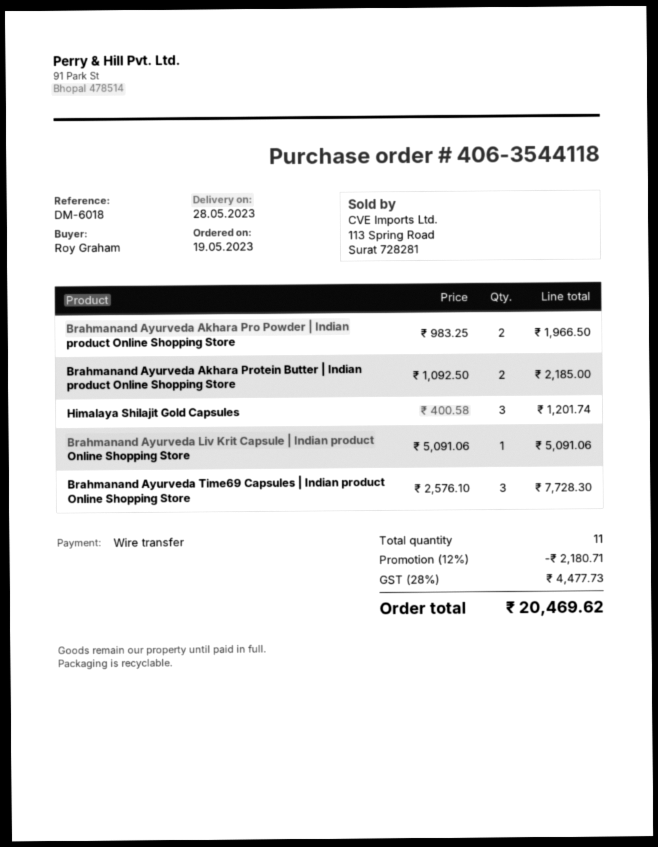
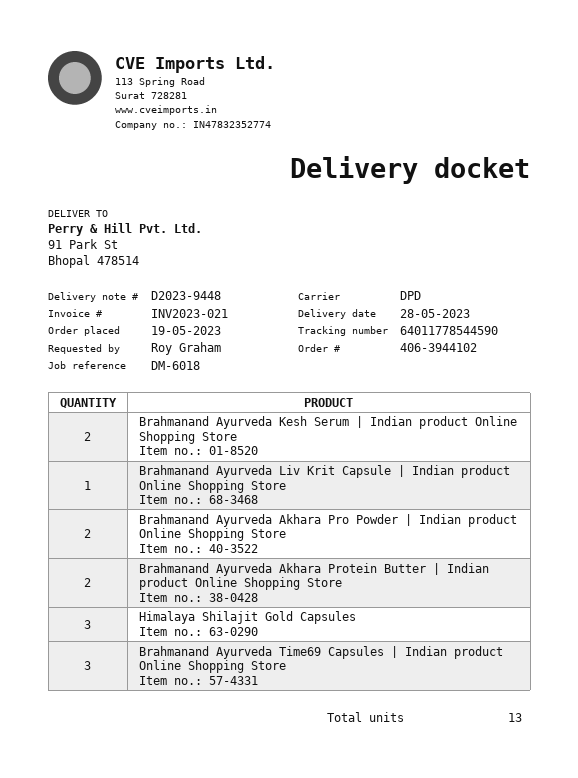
order number: 406-3544118 -> 406-3944102
Brahmanand Ayurveda Kesh Serum | Indian product Online Shopping Store: none -> 2
total quantity: 11 -> 13

